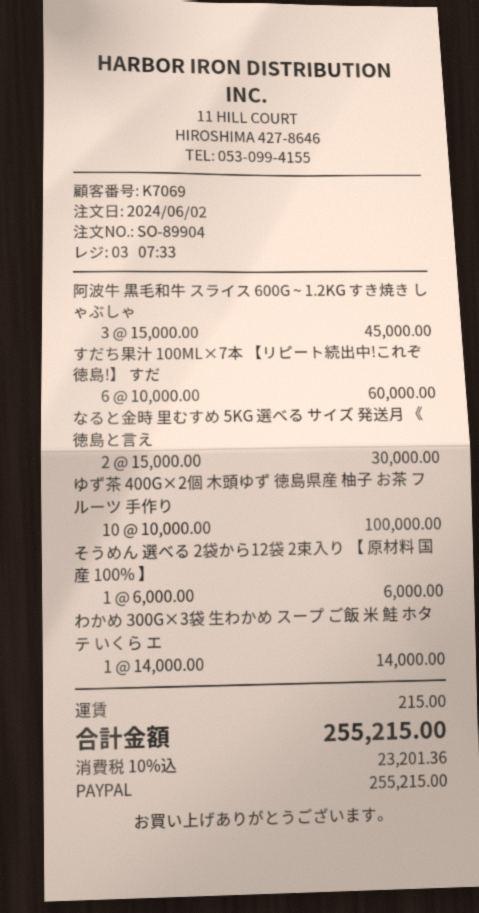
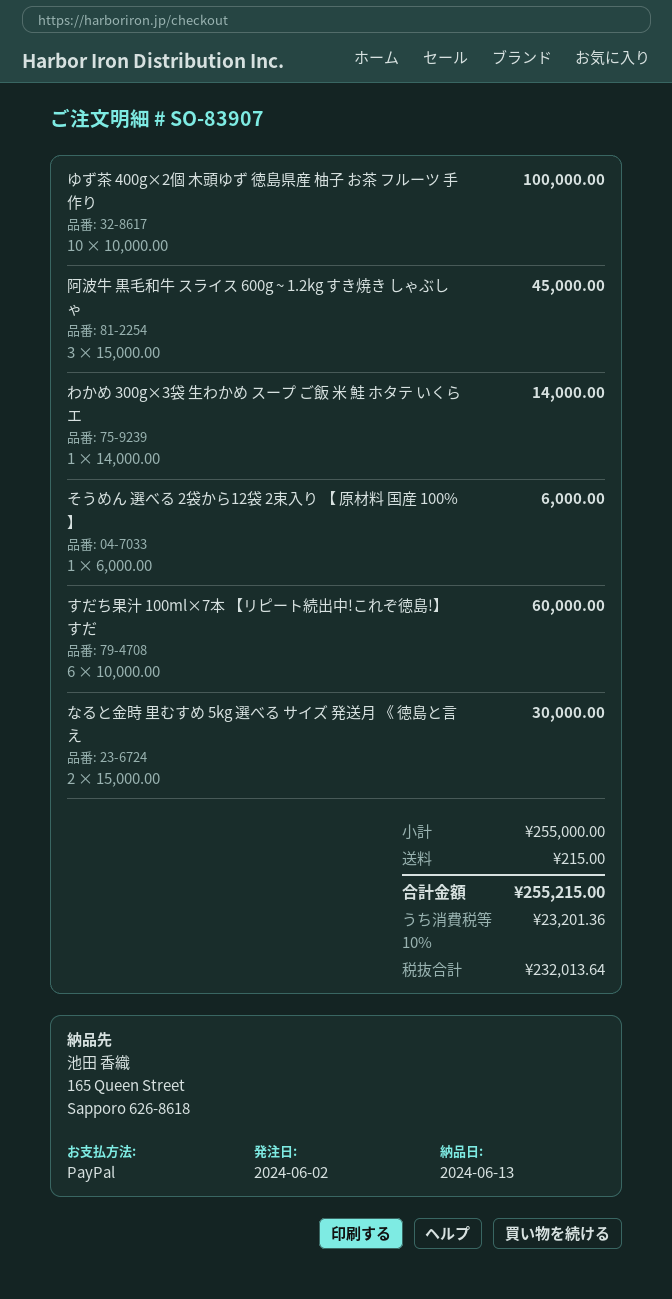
order number: SO-89904 -> SO-83907

